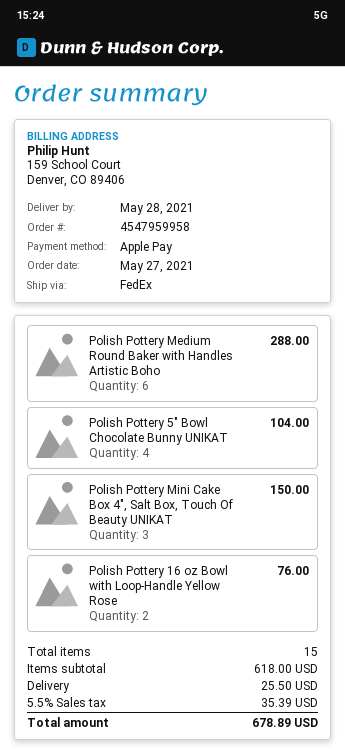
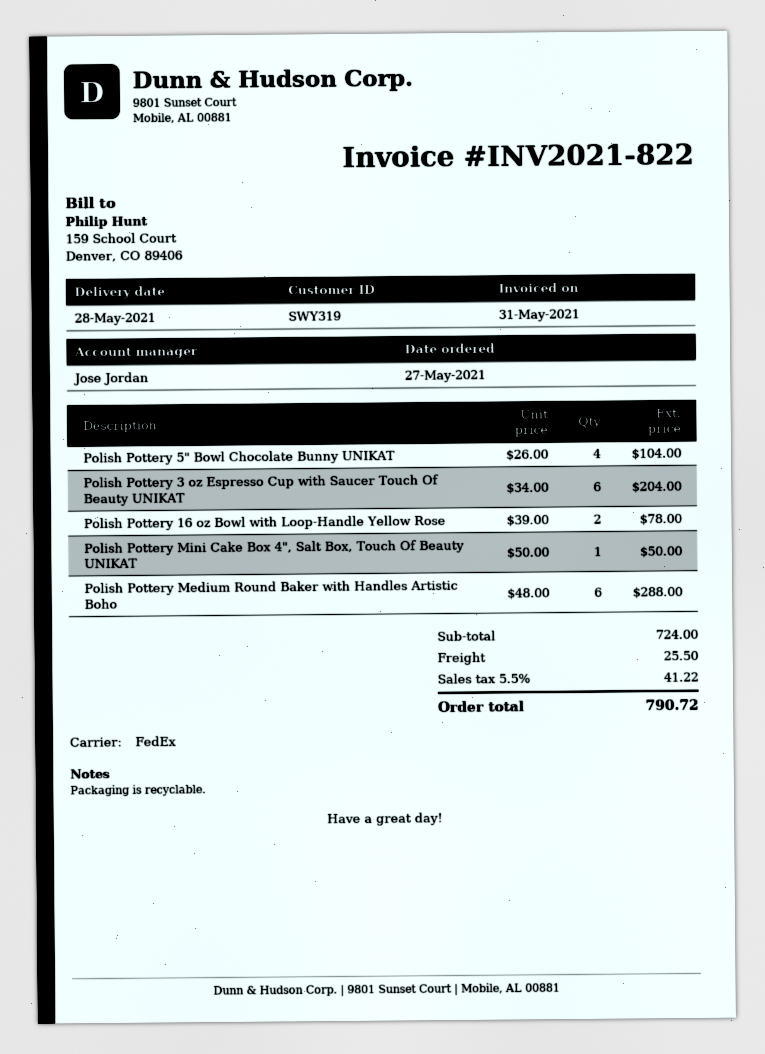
Polish Pottery Mini Cake Box 4", Salt Box, Touch Of Beauty UNIKAT: 3 for 150.00 -> 1 for 50.00
Polish Pottery 16 oz Bowl with Loop-Handle Yellow Rose: 2 for 76.00 -> 2 for 78.00
Polish Pottery 3 oz Espresso Cup with Saucer Touch Of Beauty UNIKAT: none -> 6 for 204.00
subtotal: 618.00 -> 724.00
tax: 5.5% = 35.39 -> 5.5% = 41.22
total: 678.89 -> 790.72

